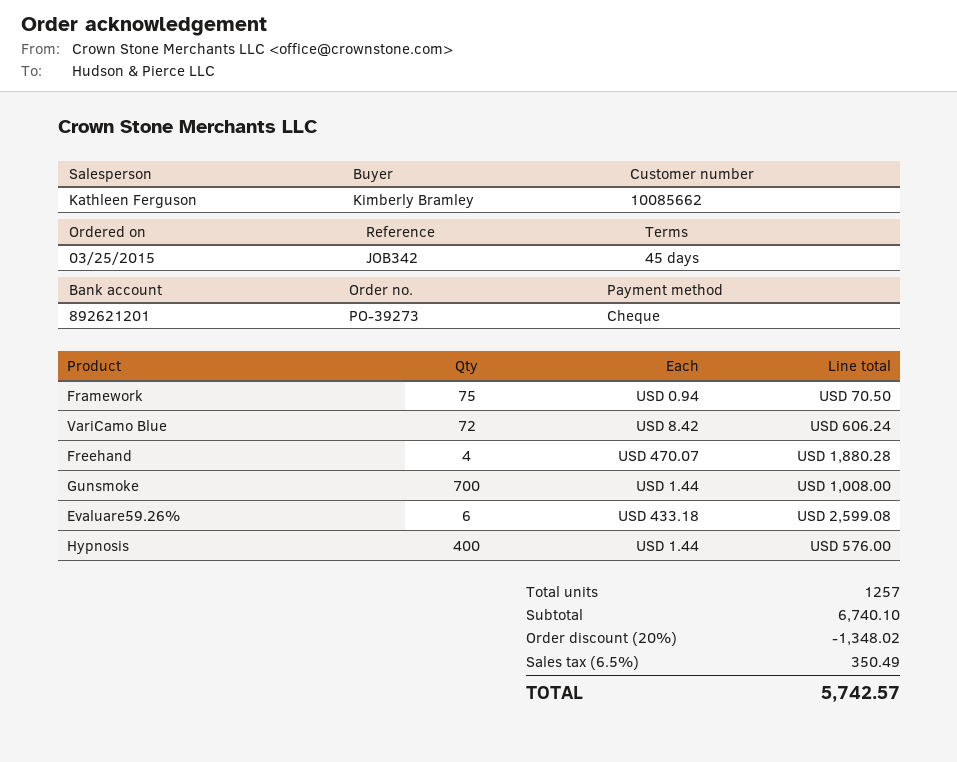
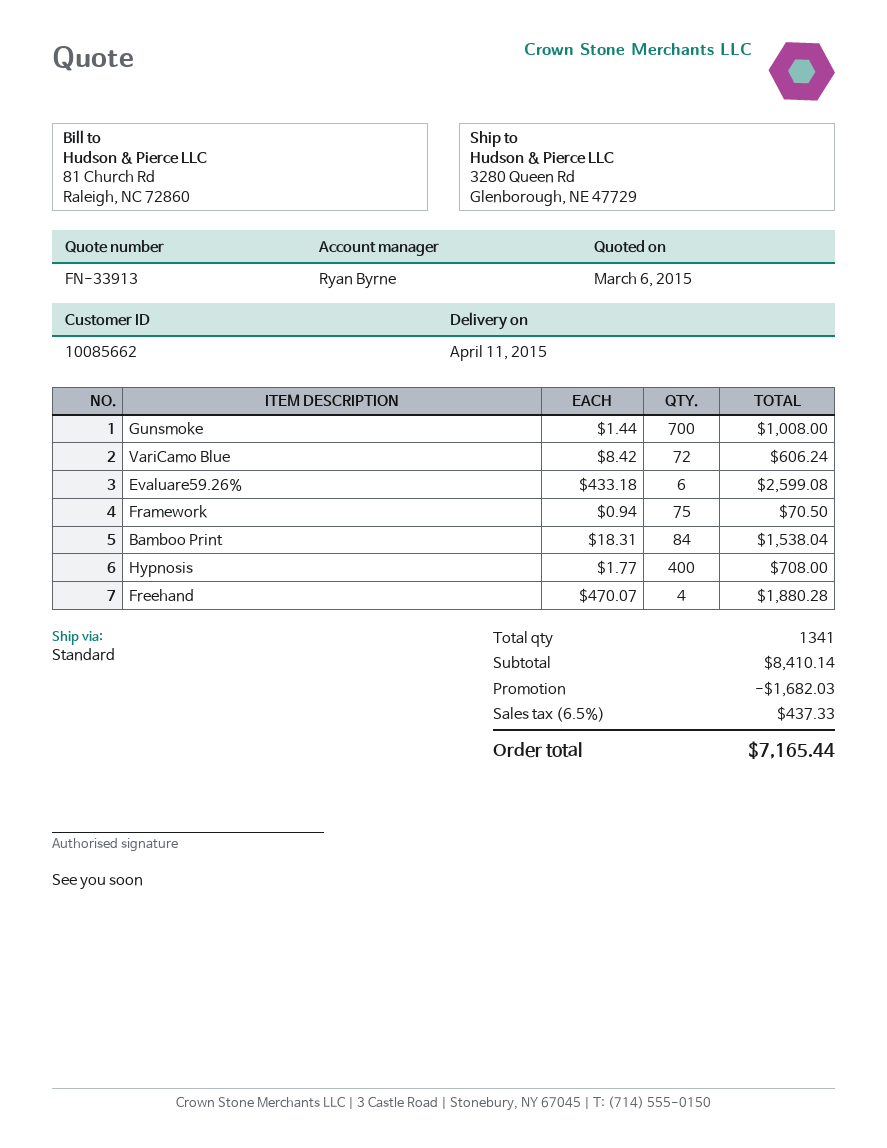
sales rep: Kathleen Ferguson -> Ryan Byrne
Hypnosis: 400 x 1.44 = 576.00 -> 400 x 1.77 = 708.00
Bamboo Print: none -> 84 x 18.31 = 1538.04
total quantity: 1257 -> 1341
subtotal: 6740.10 -> 8410.14
discount: 1348.02 -> 1682.03
tax: 6.5% = 350.49 -> 6.5% = 437.33
total: 5742.57 -> 7165.44

